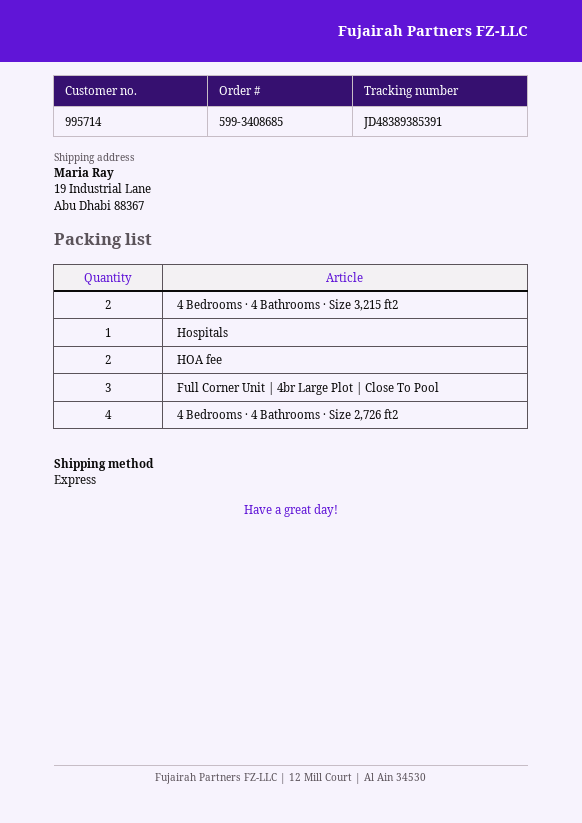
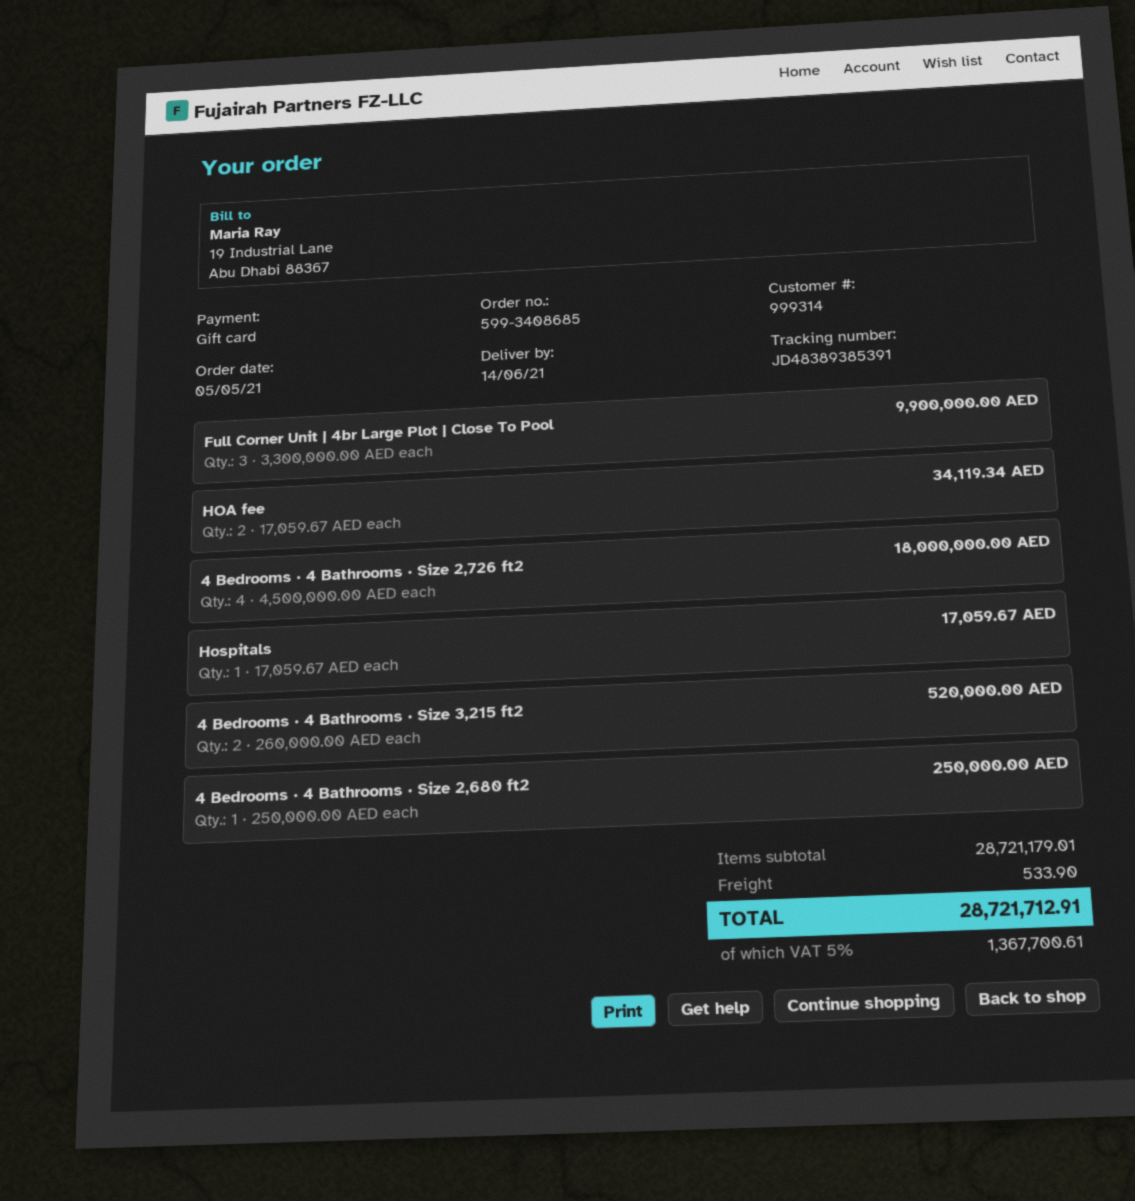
customer number: 995714 -> 999314
4 Bedrooms · 4 Bathrooms · Size 2,680 ft2: none -> 1

